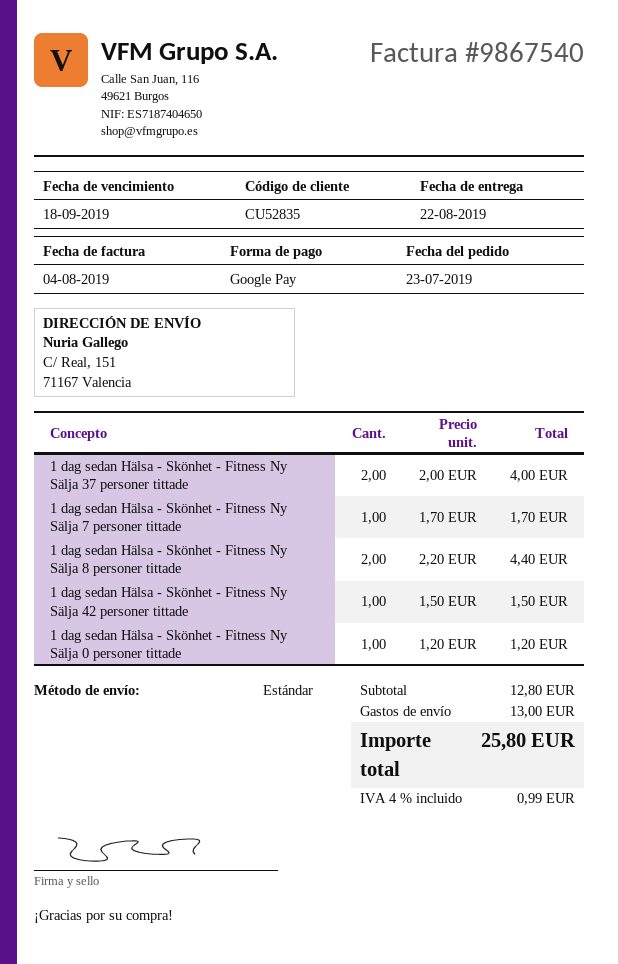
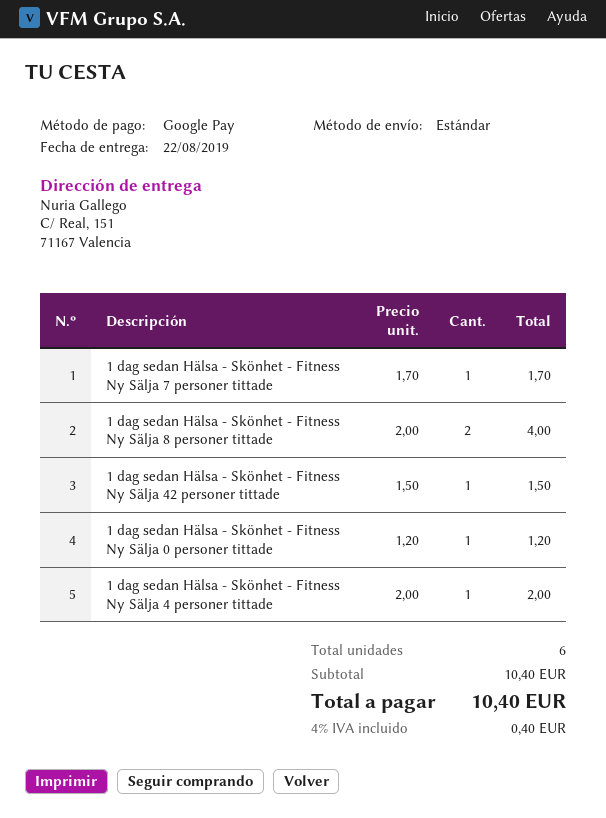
1 dag sedan Hälsa - Skönhet - Fitness Ny Sälja 37 personer tittade: 2 x 2.00 = 4.00 -> none
1 dag sedan Hälsa - Skönhet - Fitness Ny Sälja 8 personer tittade: 2 x 2.20 = 4.40 -> 2 x 2.00 = 4.00
1 dag sedan Hälsa - Skönhet - Fitness Ny Sälja 4 personer tittade: none -> 1 x 2.00 = 2.00
subtotal: 12.80 -> 10.40
shipping: 13.00 -> none
tax: 4% = 0.99 -> 4% = 0.40
total: 25.80 -> 10.40

